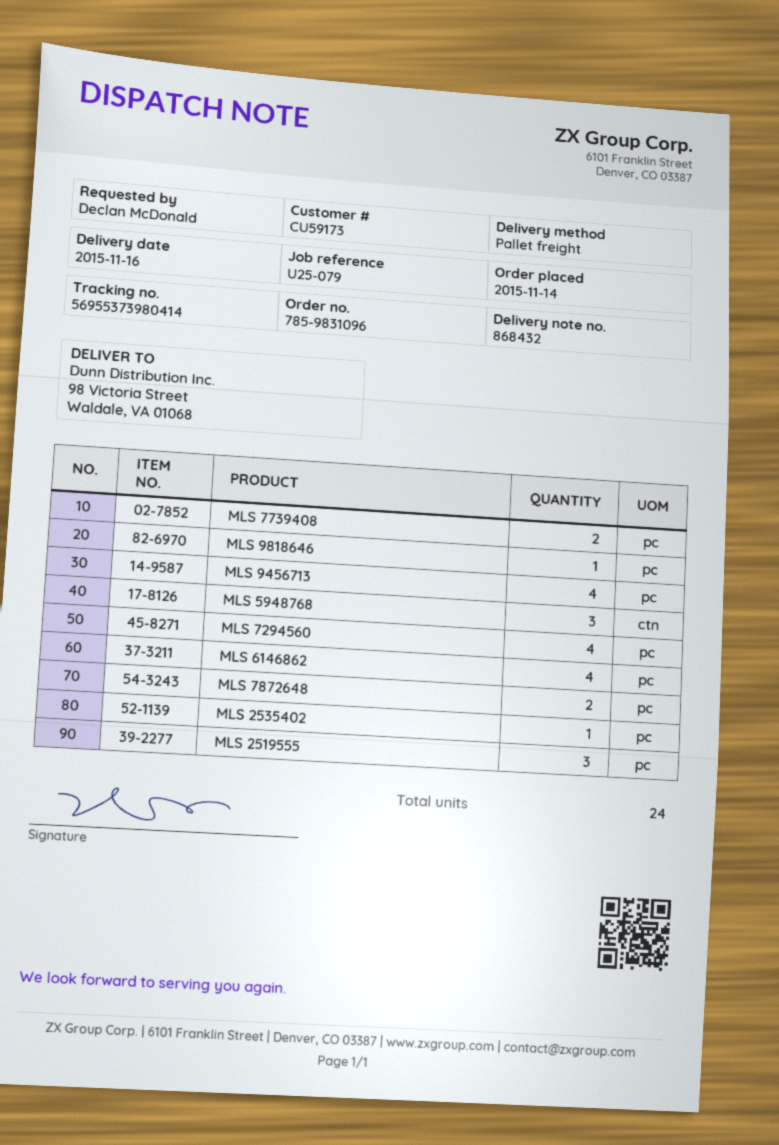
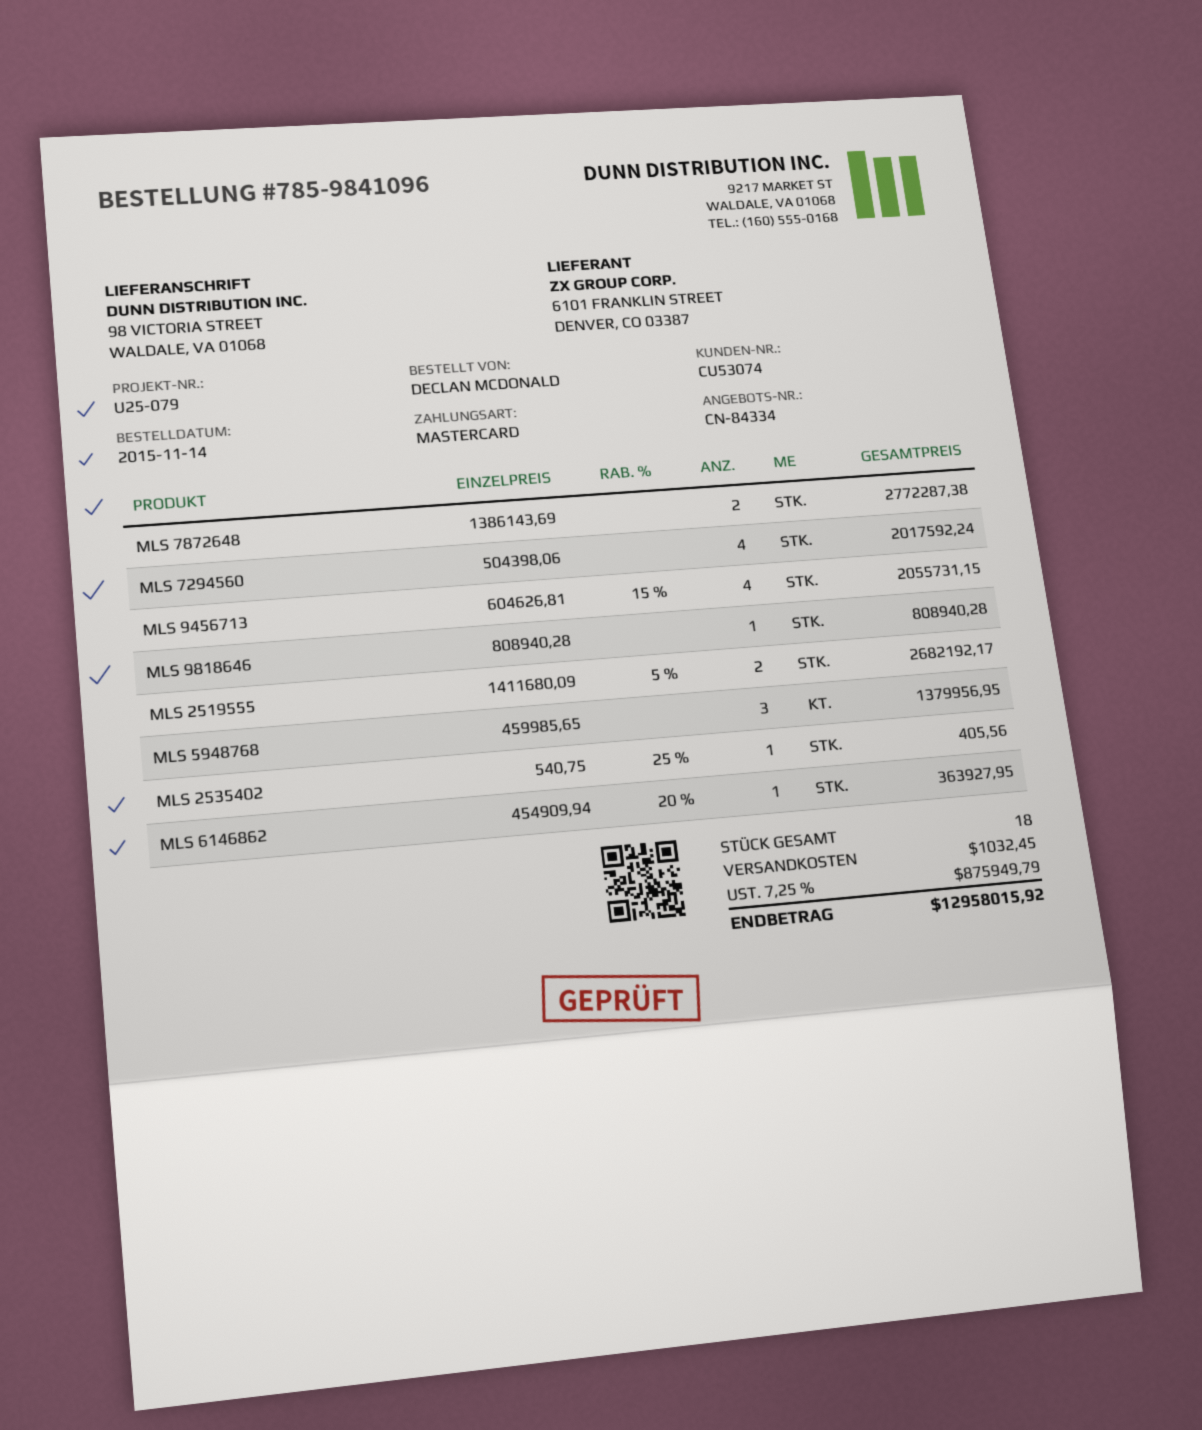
order number: 785-9831096 -> 785-9841096
customer number: CU59173 -> CU53074
MLS 7739408: 2 -> none
MLS 6146862: 4 -> 1
MLS 2519555: 3 -> 2
total quantity: 24 -> 18

